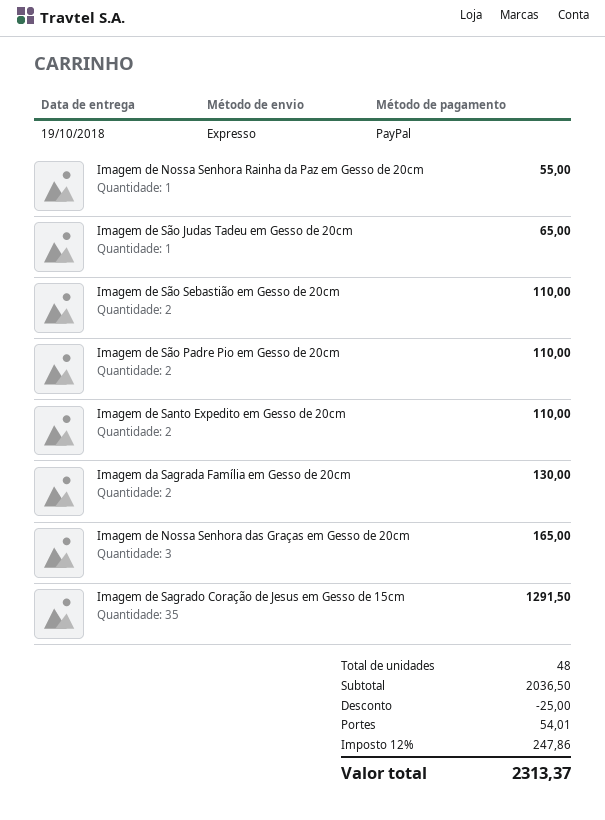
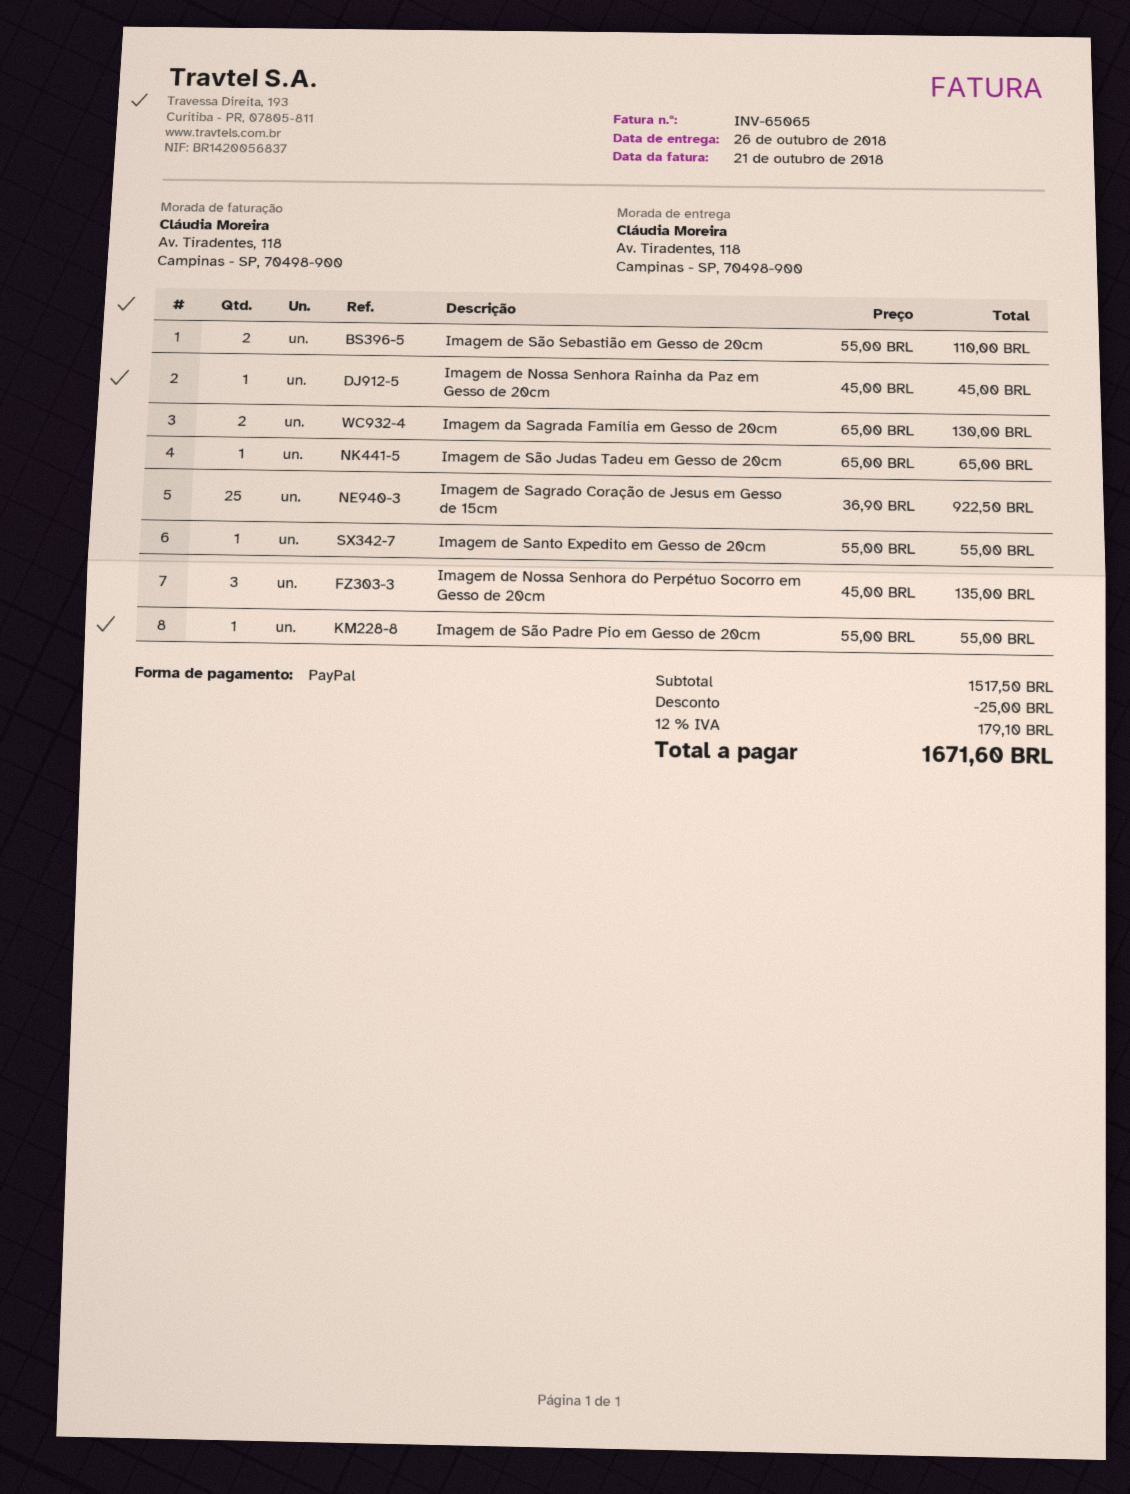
delivery date: 2018-10-19 -> 2018-10-26
Imagem de Nossa Senhora Rainha da Paz em Gesso de 20cm: 1 for 55.00 -> 1 for 45.00
Imagem de São Padre Pio em Gesso de 20cm: 2 for 110.00 -> 1 for 55.00
Imagem de Santo Expedito em Gesso de 20cm: 2 for 110.00 -> 1 for 55.00
Imagem de Nossa Senhora das Graças em Gesso de 20cm: 3 for 165.00 -> none
Imagem de Sagrado Coração de Jesus em Gesso de 15cm: 35 for 1291.50 -> 25 for 922.50
Imagem de Nossa Senhora do Perpétuo Socorro em Gesso de 20cm: none -> 3 for 135.00
subtotal: 2036.50 -> 1517.50
shipping: 54.01 -> none
tax: 12% = 247.86 -> 12% = 179.10
total: 2313.37 -> 1671.60

